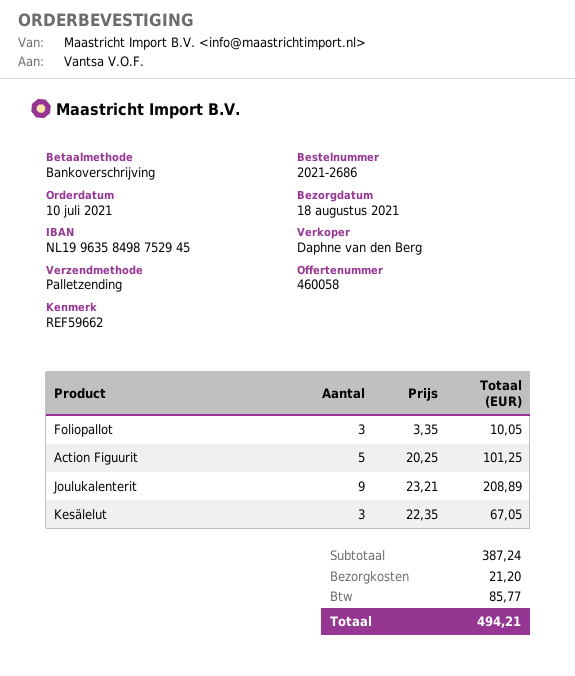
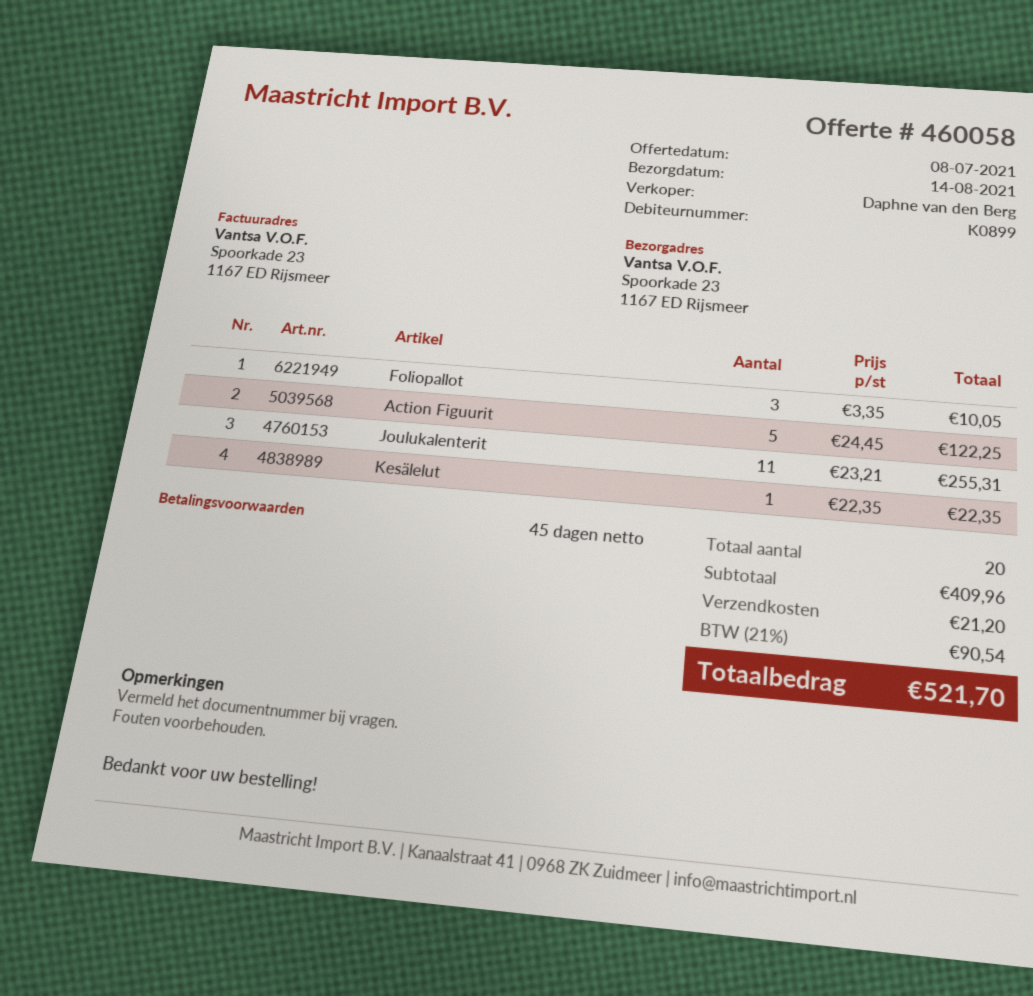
delivery date: 2021-08-18 -> 2021-08-14
Action Figuurit: 5 x 20.25 = 101.25 -> 5 x 24.45 = 122.25
Joulukalenterit: 9 x 23.21 = 208.89 -> 11 x 23.21 = 255.31
Kesälelut: 3 x 22.35 = 67.05 -> 1 x 22.35 = 22.35
subtotal: 387.24 -> 409.96
tax: 85.77 -> 90.54
total: 494.21 -> 521.70

